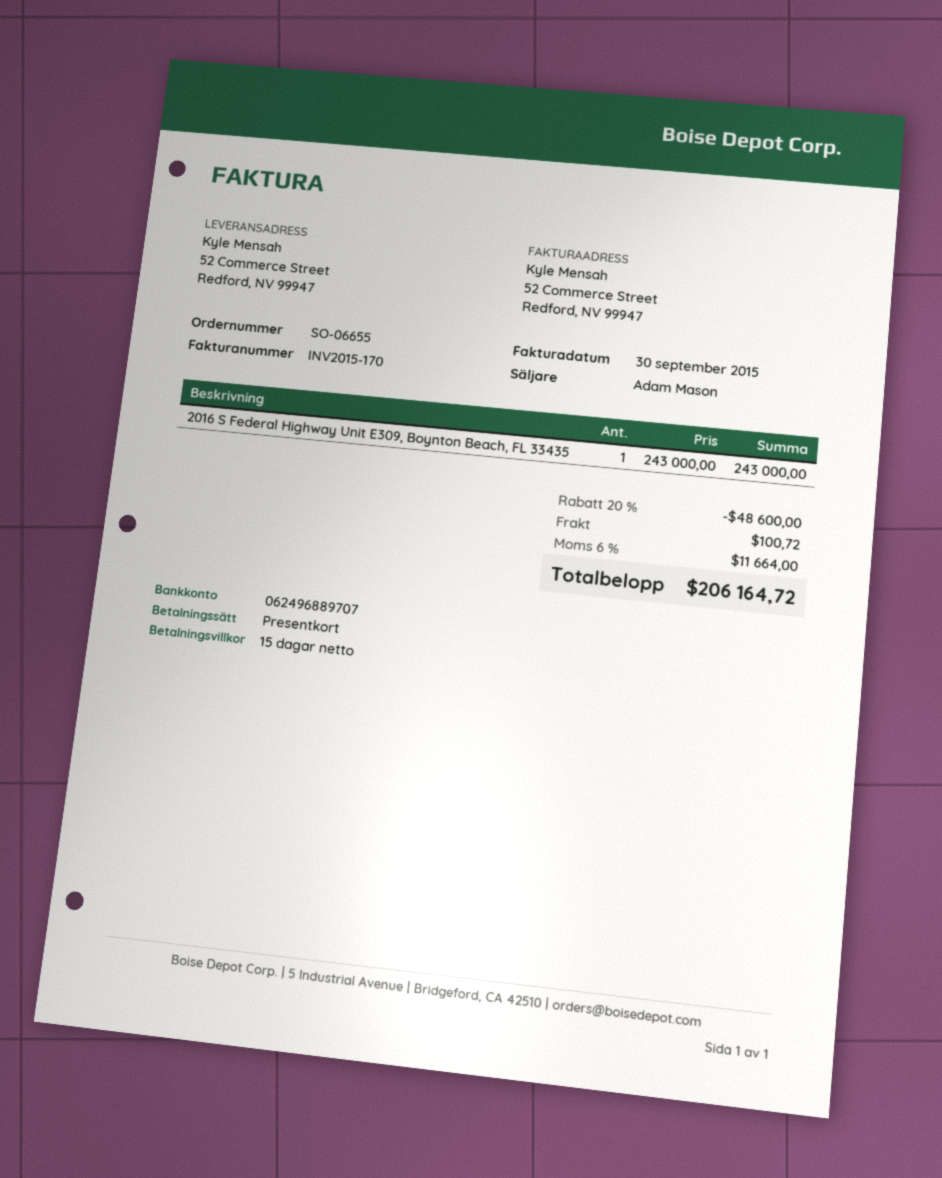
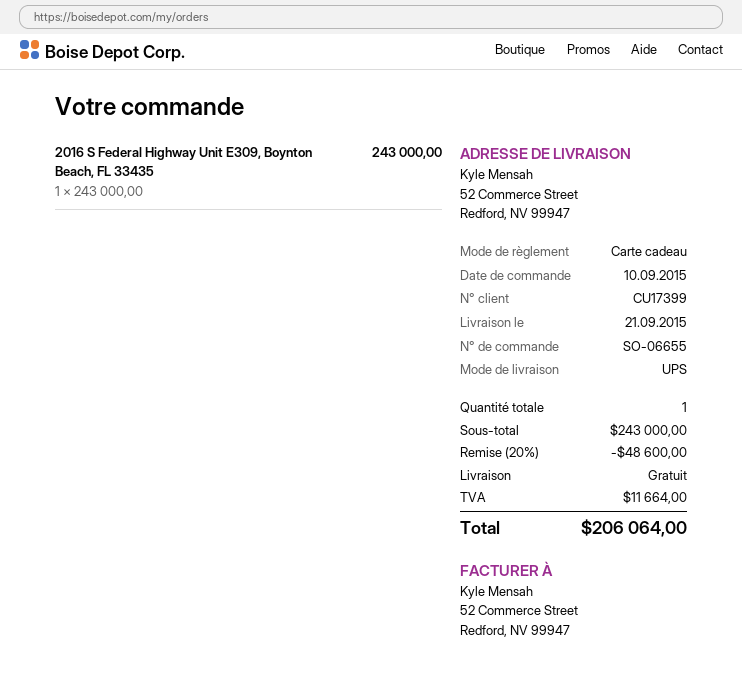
shipping: 100.72 -> 0.00
total: 206164.72 -> 206064.00

